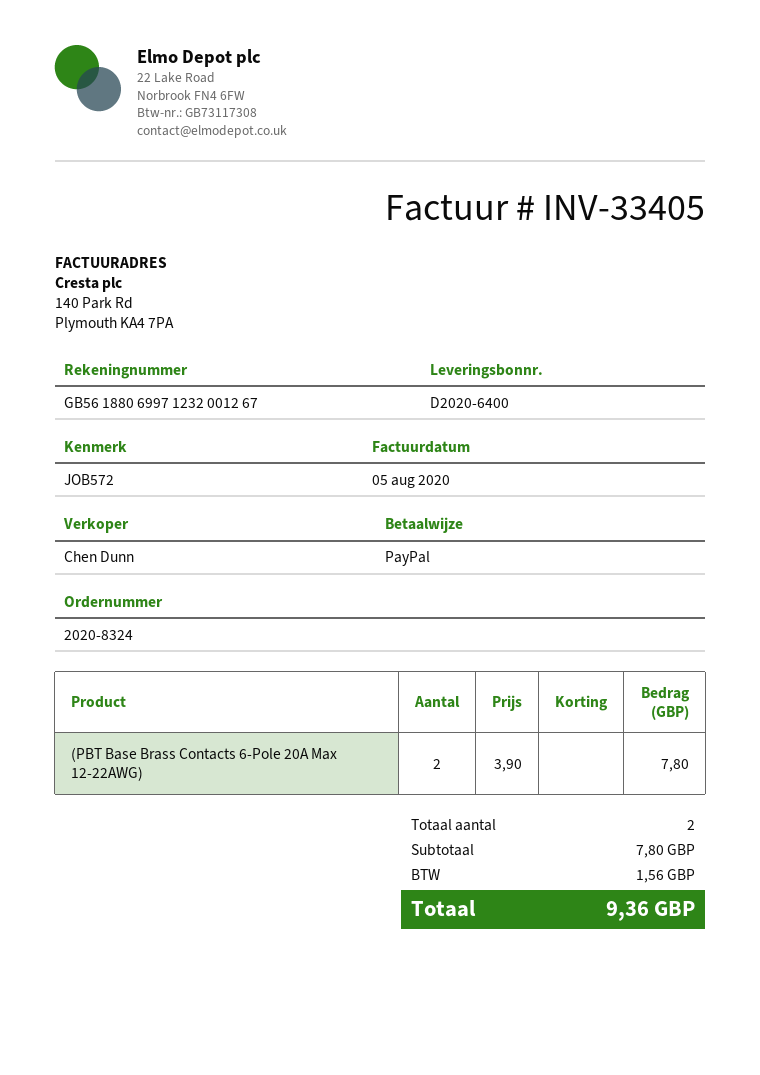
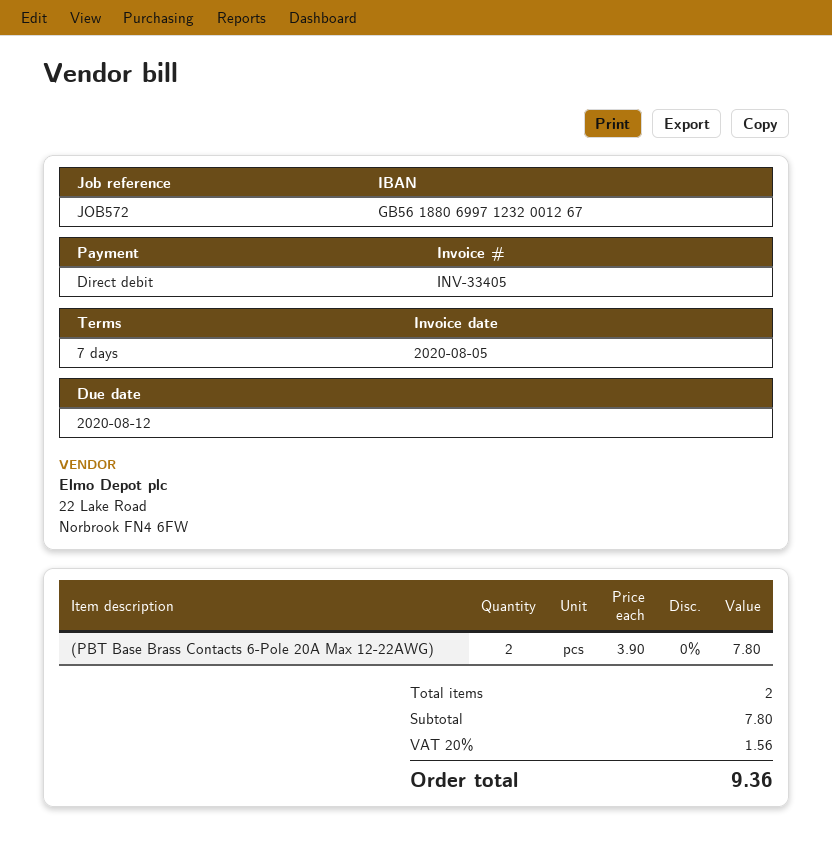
payment method: PayPal -> direct debit

